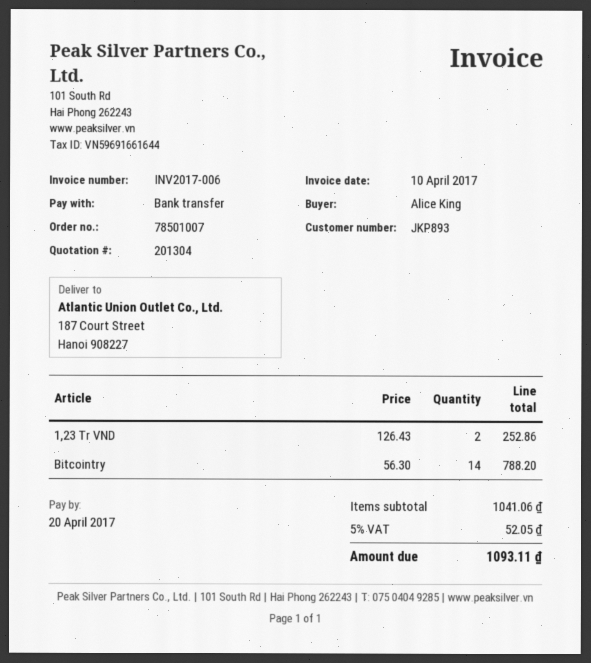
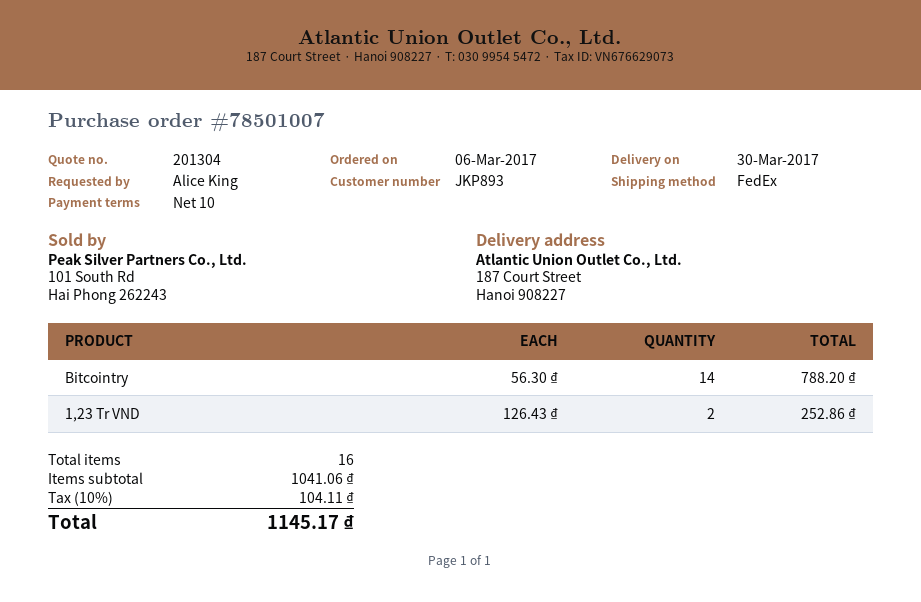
tax: 5% = 52.05 -> 10% = 104.11
total: 1093.11 -> 1145.17

